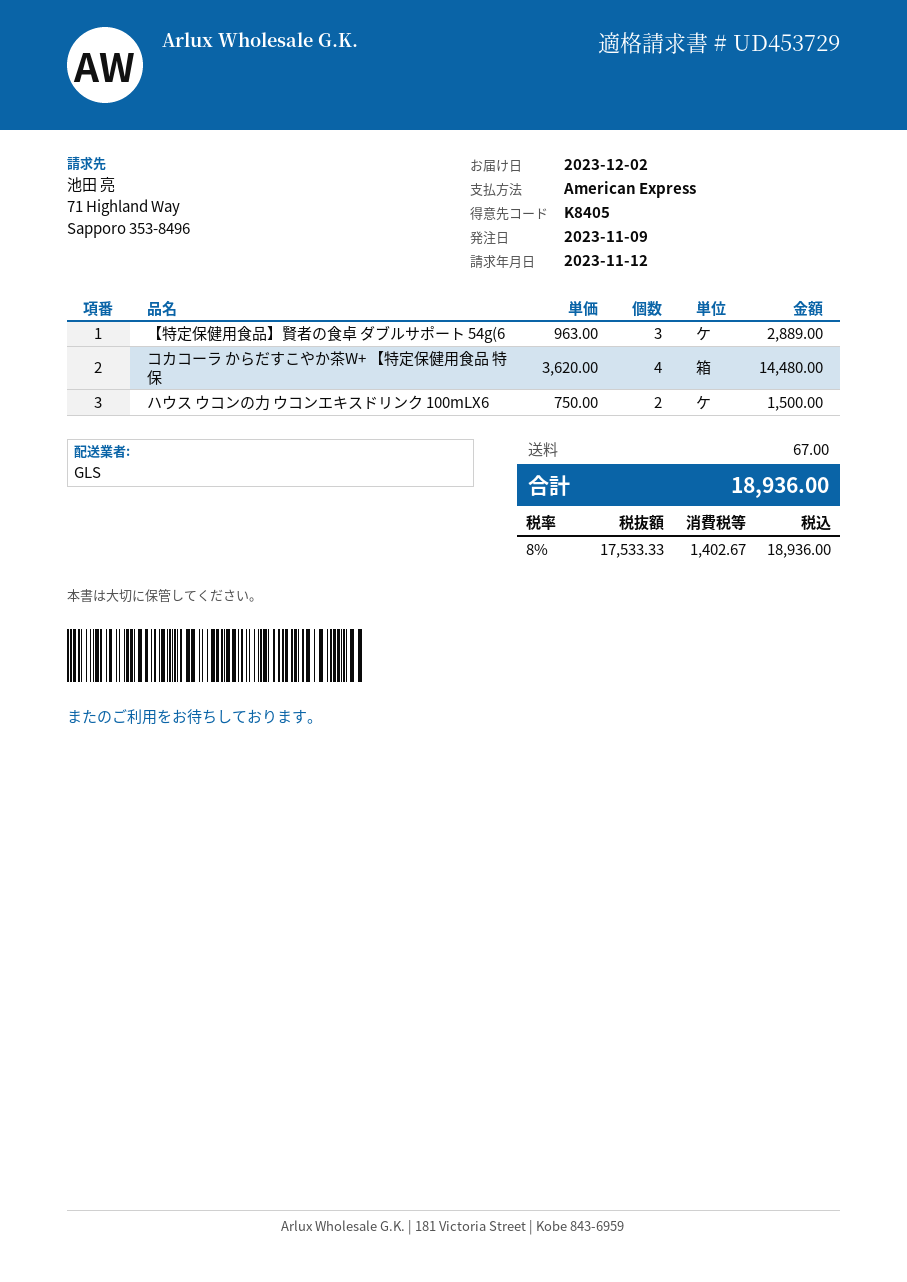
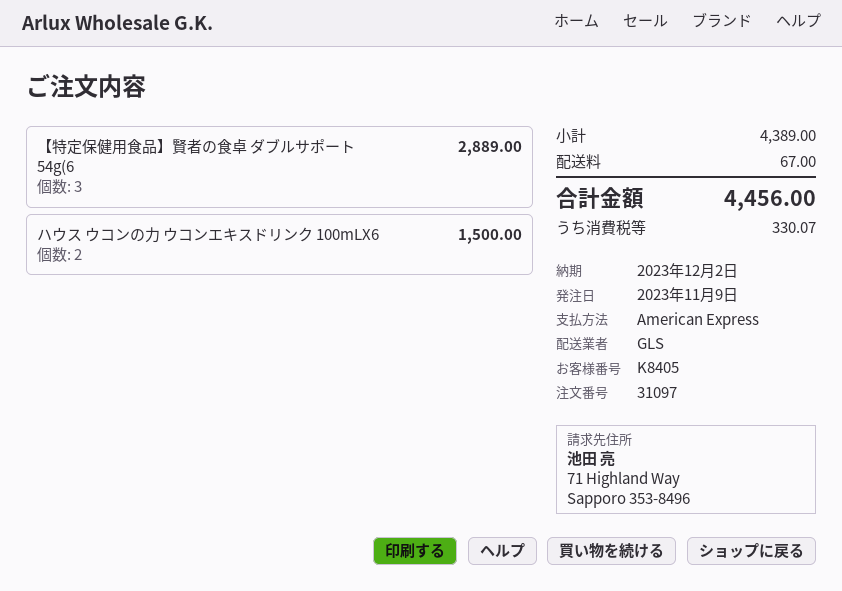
コカコーラ からだすこやか茶W+ 【特定保健用食品 特保: 4 for 14480.00 -> none
tax: 1402.67 -> 330.07
total: 18936.00 -> 4456.00

